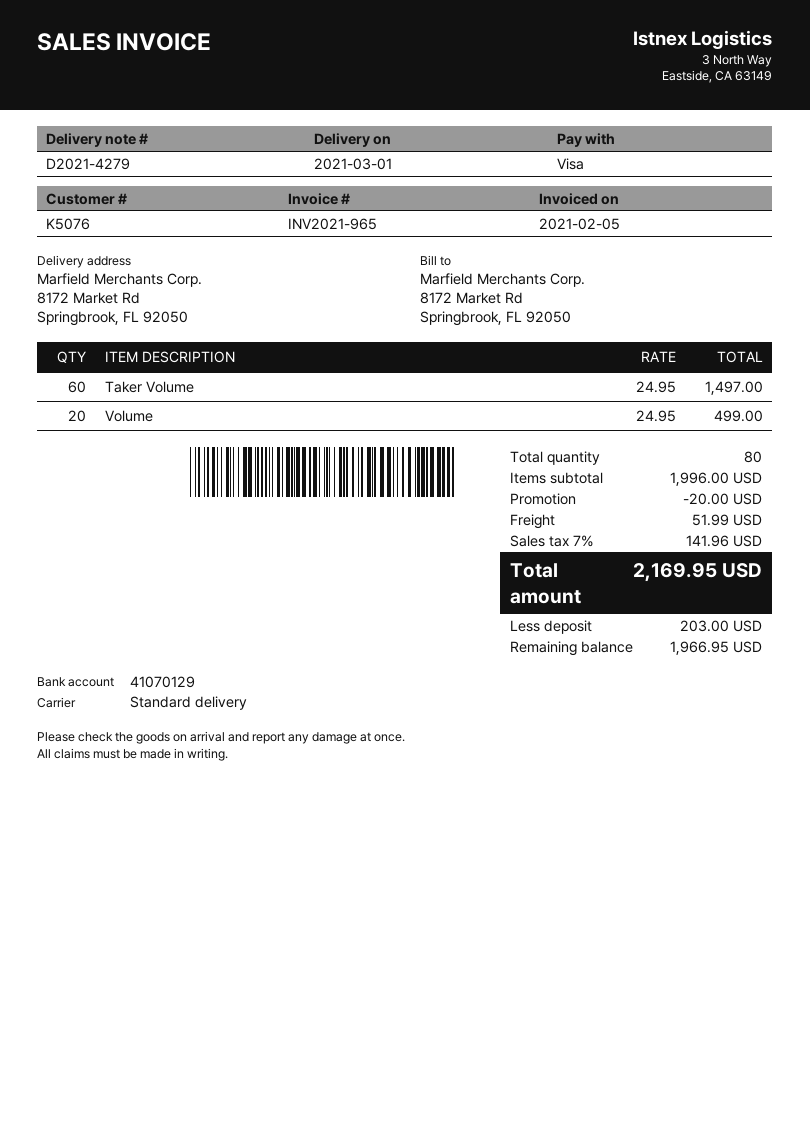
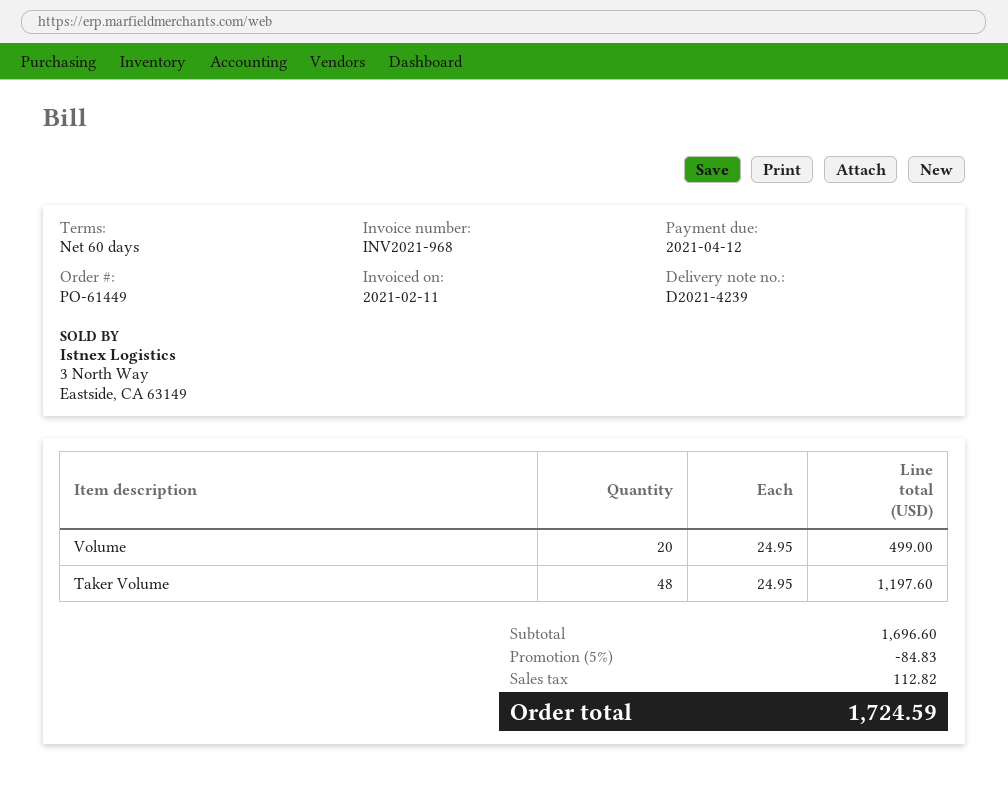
delivery note number: D2021-4279 -> D2021-4239
invoice number: INV2021-965 -> INV2021-968
invoice date: 2021-02-05 -> 2021-02-11
Taker Volume: 60 x 24.95 = 1497.00 -> 48 x 24.95 = 1197.60
subtotal: 1996.00 -> 1696.60
discount: 20.00 -> 84.83
shipping: 51.99 -> none
tax: 141.96 -> 112.82
total: 2169.95 -> 1724.59

